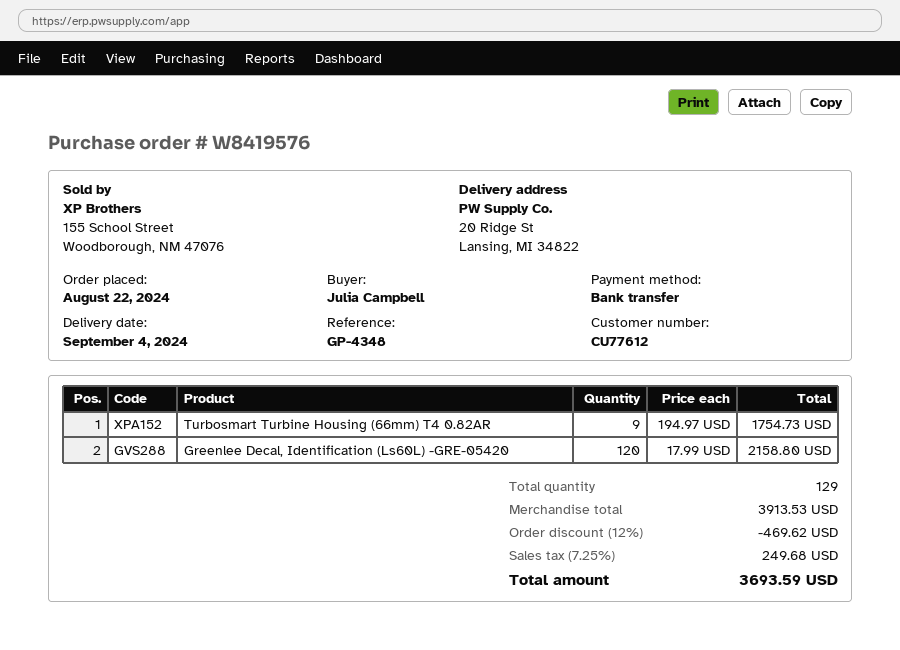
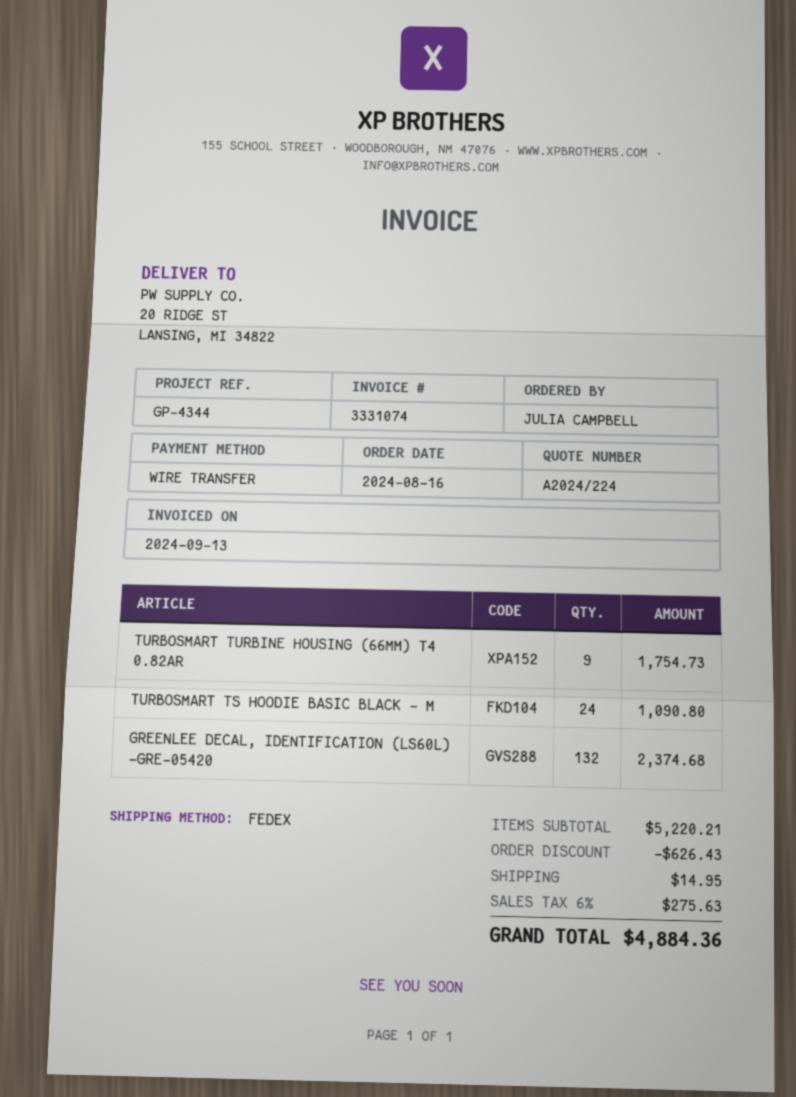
order date: 2024-08-22 -> 2024-08-16
reference: GP-4348 -> GP-4344
Greenlee Decal, Identification (Ls60L) -GRE-05420: 120 for 2158.80 -> 132 for 2374.68
TURBOSMART TS HOODIE BASIC BLACK - M: none -> 24 for 1090.80
subtotal: 3913.53 -> 5220.21
discount: 469.62 -> 626.43
shipping: none -> 14.95
tax: 7.25% = 249.68 -> 6% = 275.63
total: 3693.59 -> 4884.36

